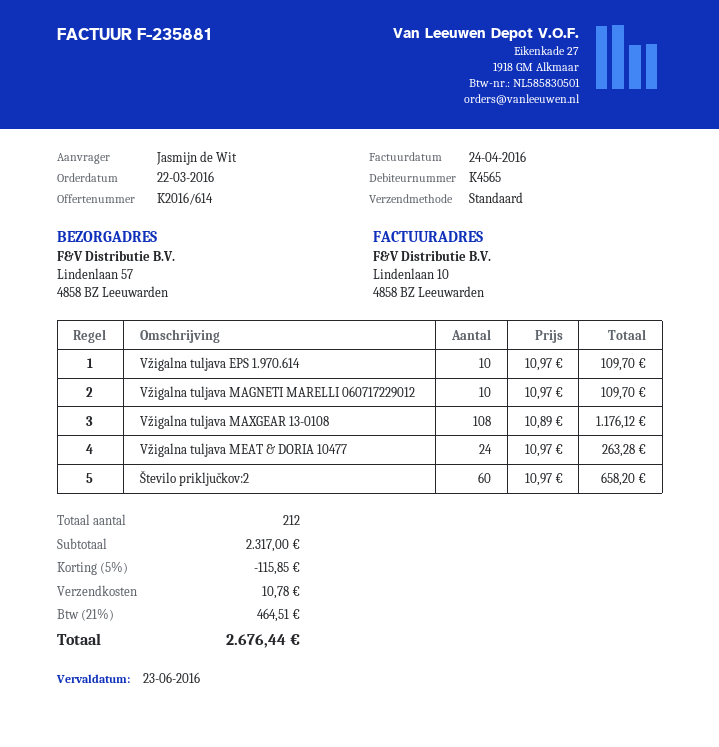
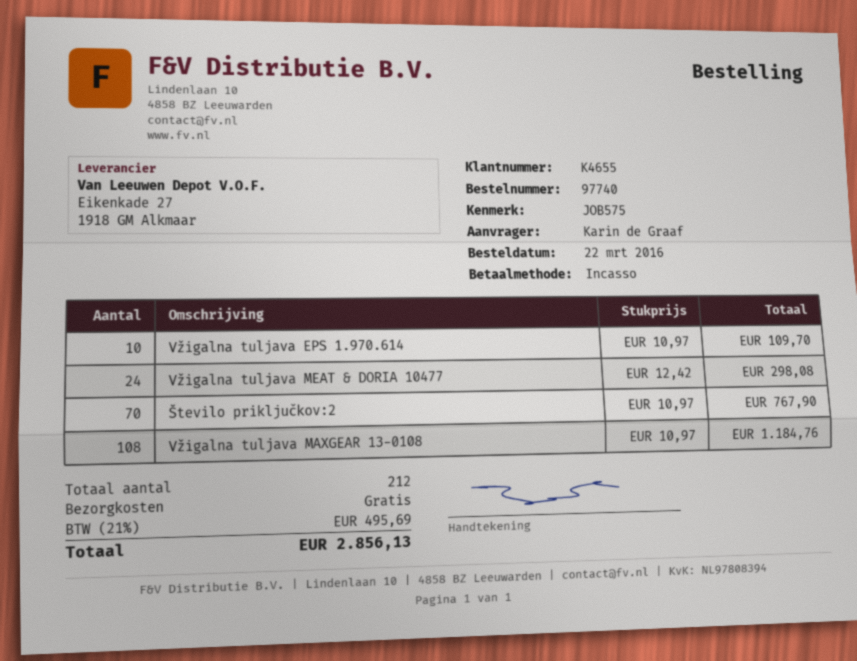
customer number: K4565 -> K4655
ordered by: Jasmijn de Wit -> Karin de Graaf
Vžigalna tuljava MAGNETI MARELLI 060717229012: 10 x 10.97 = 109.70 -> none
Vžigalna tuljava MAXGEAR 13-0108: 108 x 10.89 = 1176.12 -> 108 x 10.97 = 1184.76
Vžigalna tuljava MEAT & DORIA 10477: 24 x 10.97 = 263.28 -> 24 x 12.42 = 298.08
Število priključkov:2: 60 x 10.97 = 658.20 -> 70 x 10.97 = 767.90
discount: 5% = 115.85 -> none
shipping: 10.78 -> 0.00
tax: 21% = 464.51 -> 21% = 495.69
total: 2676.44 -> 2856.13

